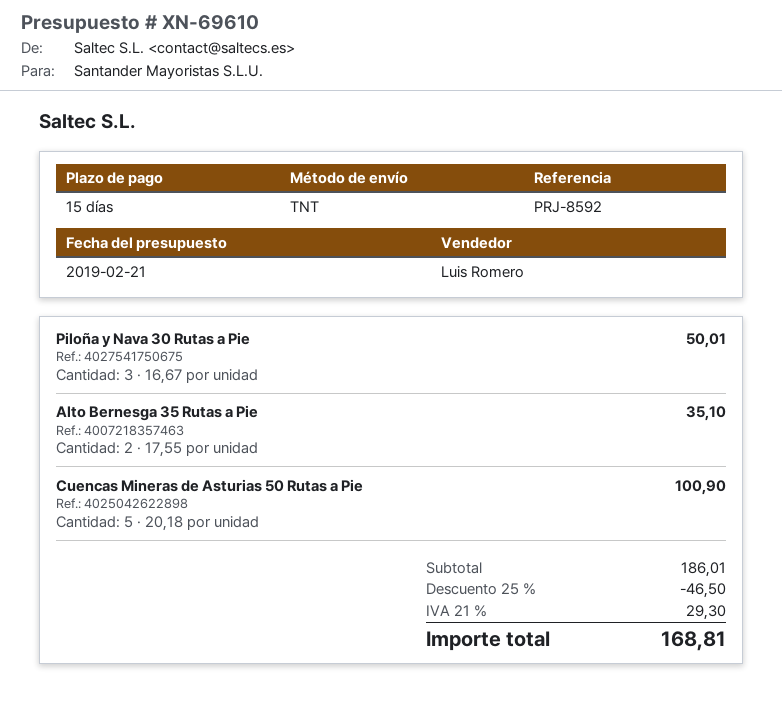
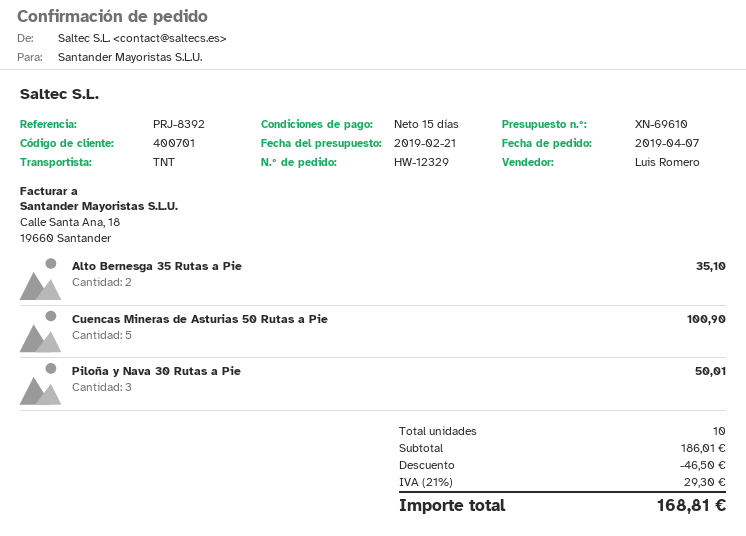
reference: PRJ-8592 -> PRJ-8392

